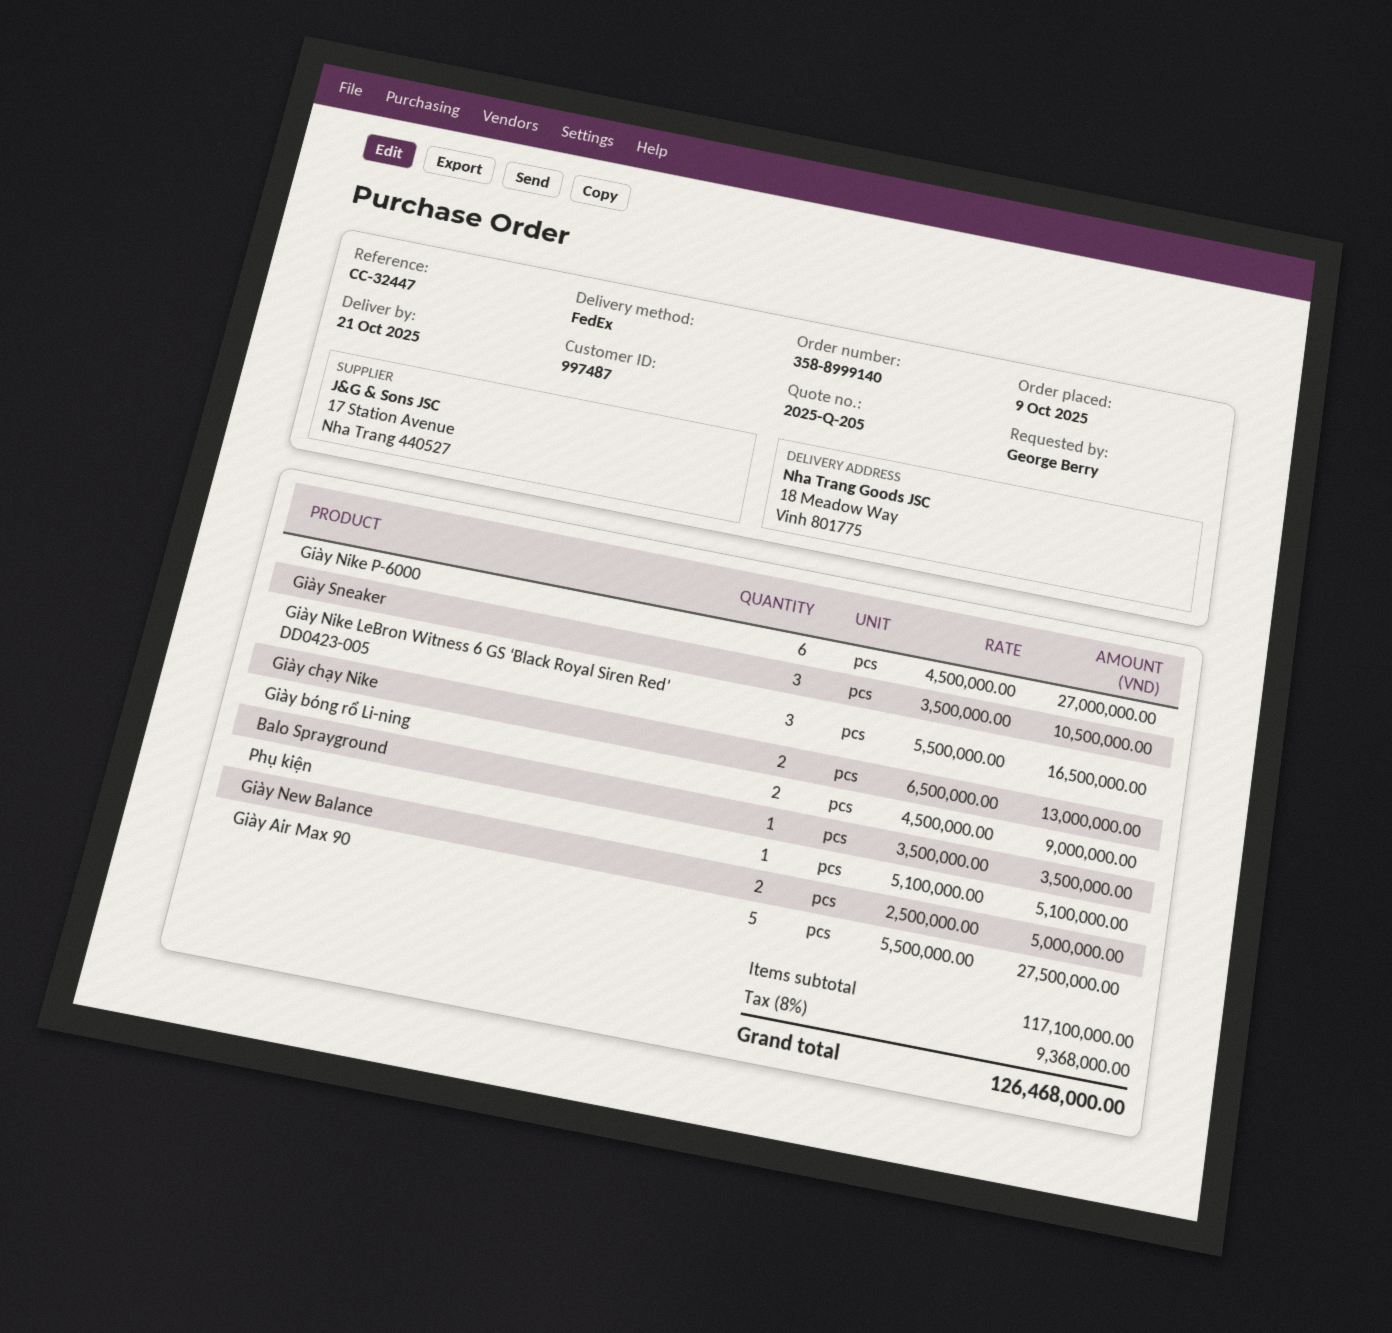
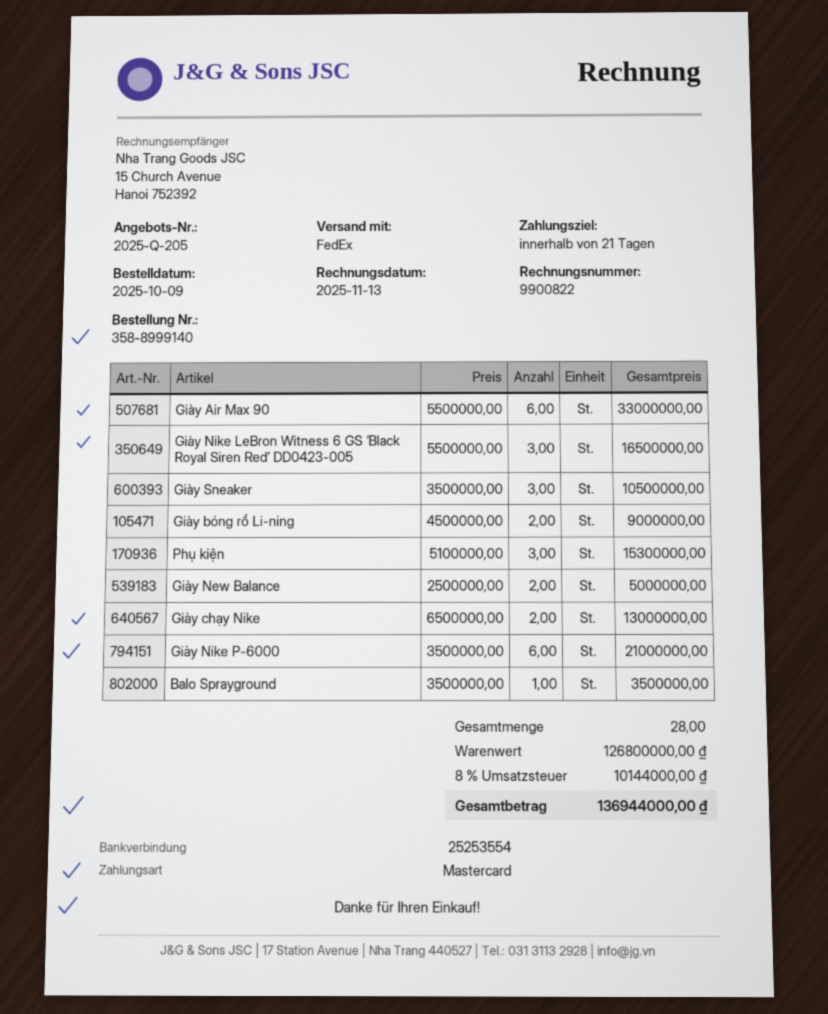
Giày Nike P-6000: 6 x 4500000.00 = 27000000.00 -> 6 x 3500000.00 = 21000000.00
Phụ kiện: 1 x 5100000.00 = 5100000.00 -> 3 x 5100000.00 = 15300000.00
Giày Air Max 90: 5 x 5500000.00 = 27500000.00 -> 6 x 5500000.00 = 33000000.00
subtotal: 117100000.00 -> 126800000.00
tax: 8% = 9368000.00 -> 8% = 10144000.00
total: 126468000.00 -> 136944000.00

